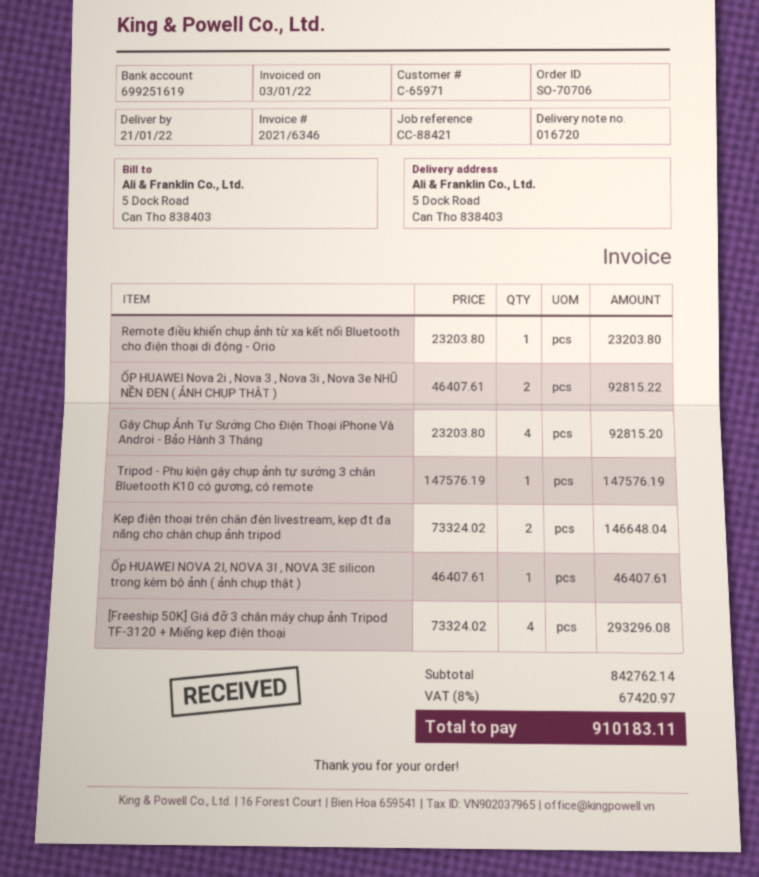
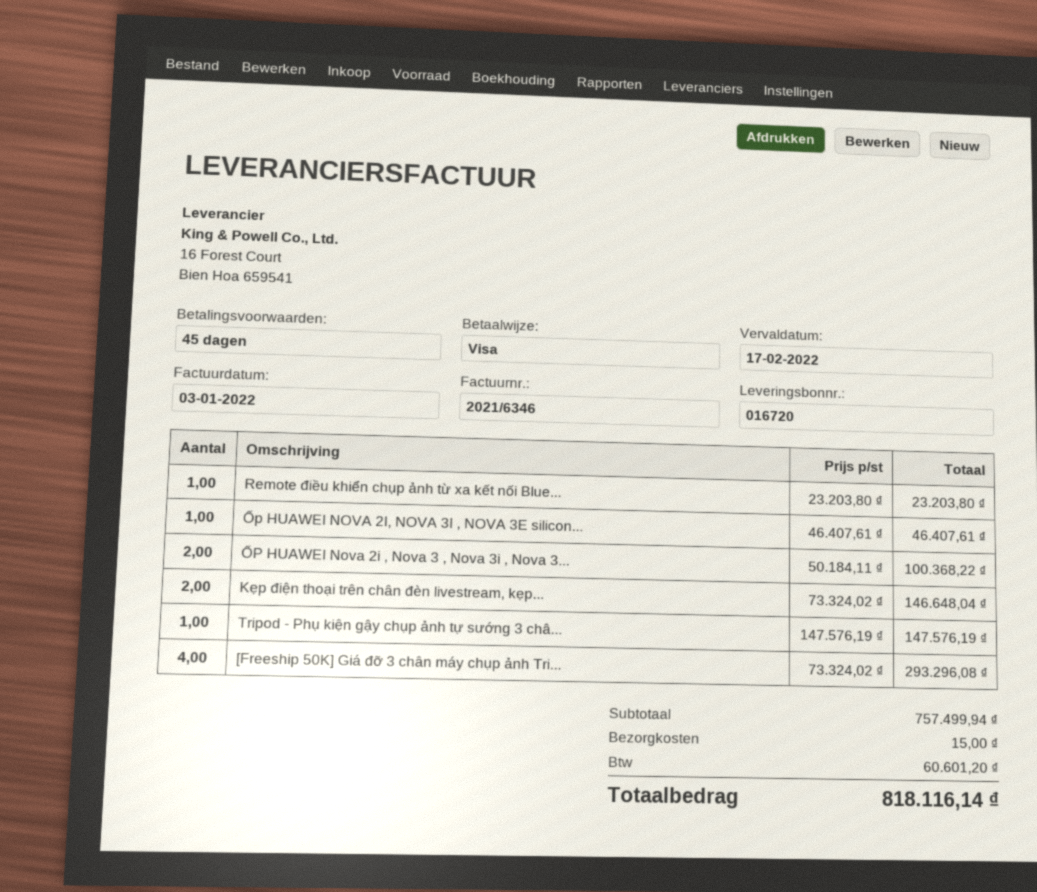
ỐP HUAWEI Nova 2i , Nova 3 , Nova 3i , Nova 3e NHŨ NỀN ĐEN ( ẢNH CHỤP THẬT ): 2 x 46407.61 = 92815.22 -> 2 x 50184.11 = 100368.22
Gậy Chụp Ảnh Tự Sướng Cho Điện Thoại iPhone Và Androi - Bảo Hành 3 Tháng: 4 x 23203.80 = 92815.20 -> none
subtotal: 842762.14 -> 757499.94
shipping: none -> 15.00
tax: 67420.97 -> 60601.20
total: 910183.11 -> 818116.14

